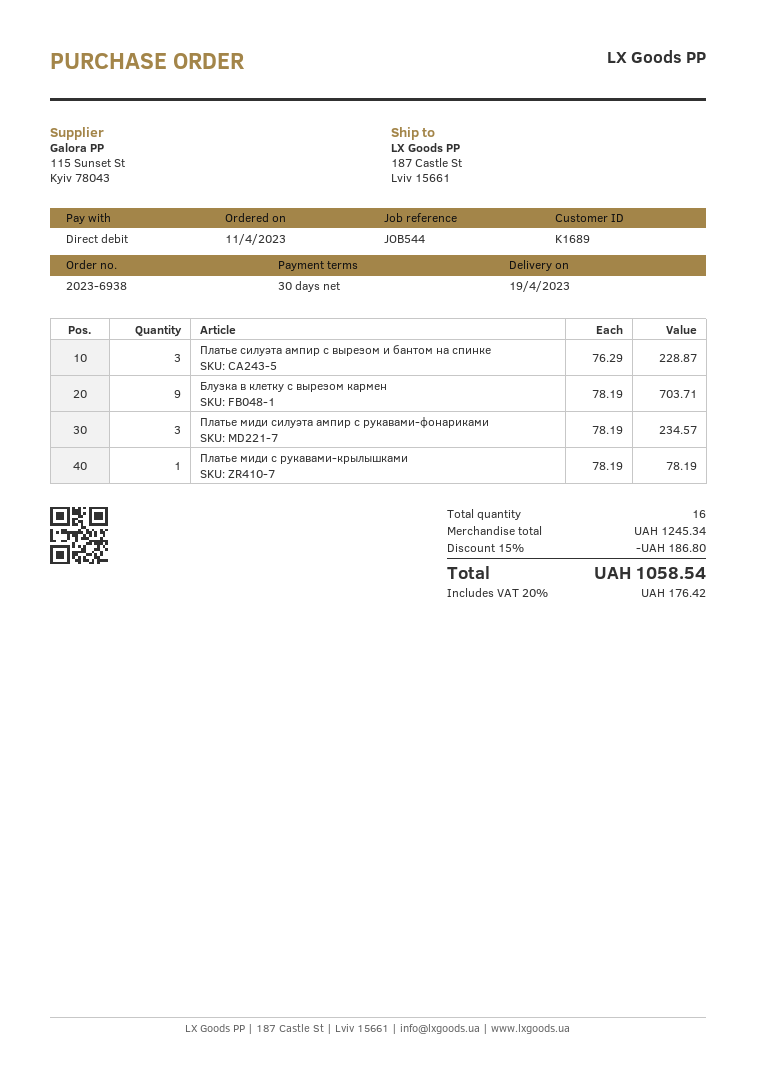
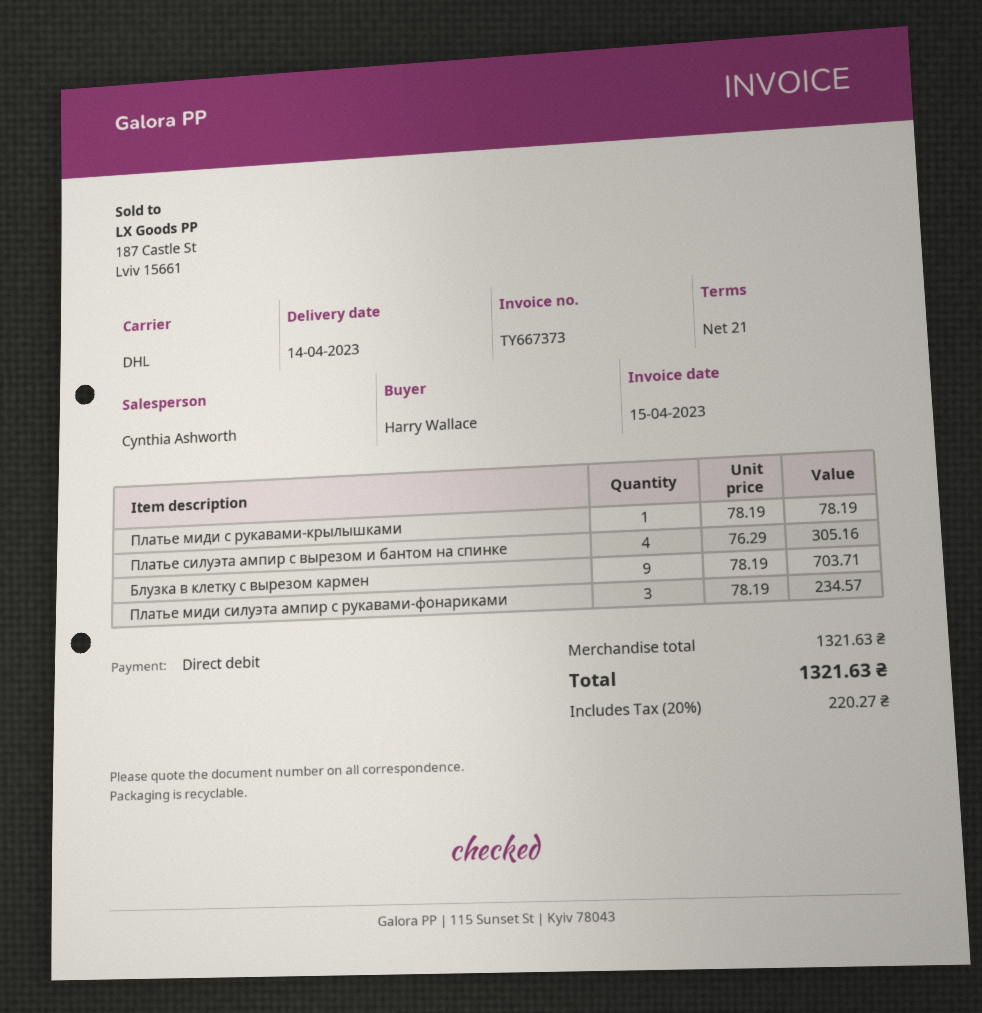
delivery date: 2023-04-19 -> 2023-04-14
payment terms: 30 days -> 21 days
Платье силуэта ампир с вырезом и бантом на спинке: 3 x 76.29 = 228.87 -> 4 x 76.29 = 305.16
subtotal: 1245.34 -> 1321.63
discount: 15% = 186.80 -> none
tax: 20% = 176.42 -> 20% = 220.27
total: 1058.54 -> 1321.63

